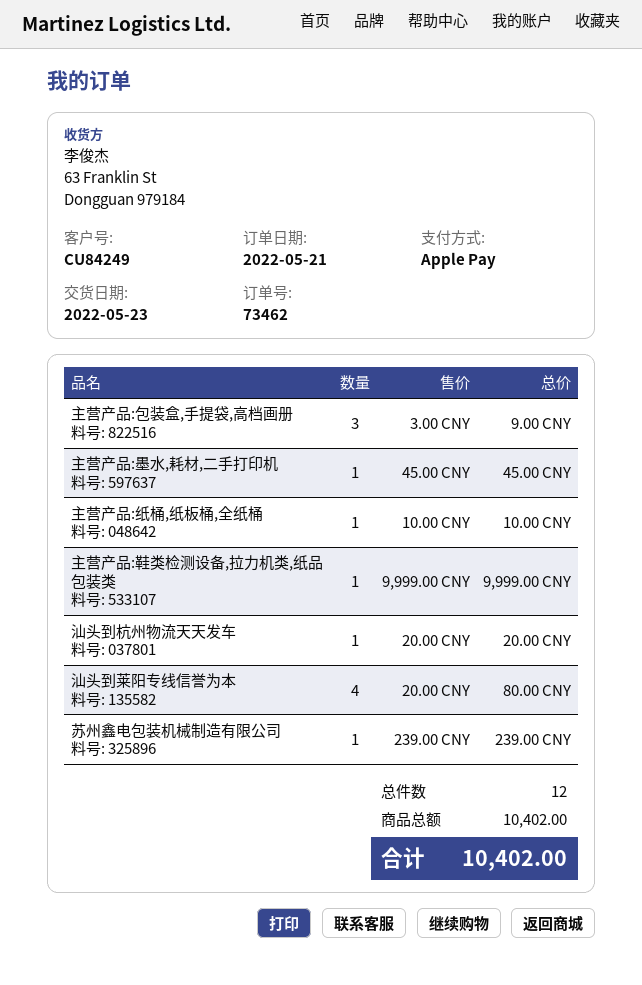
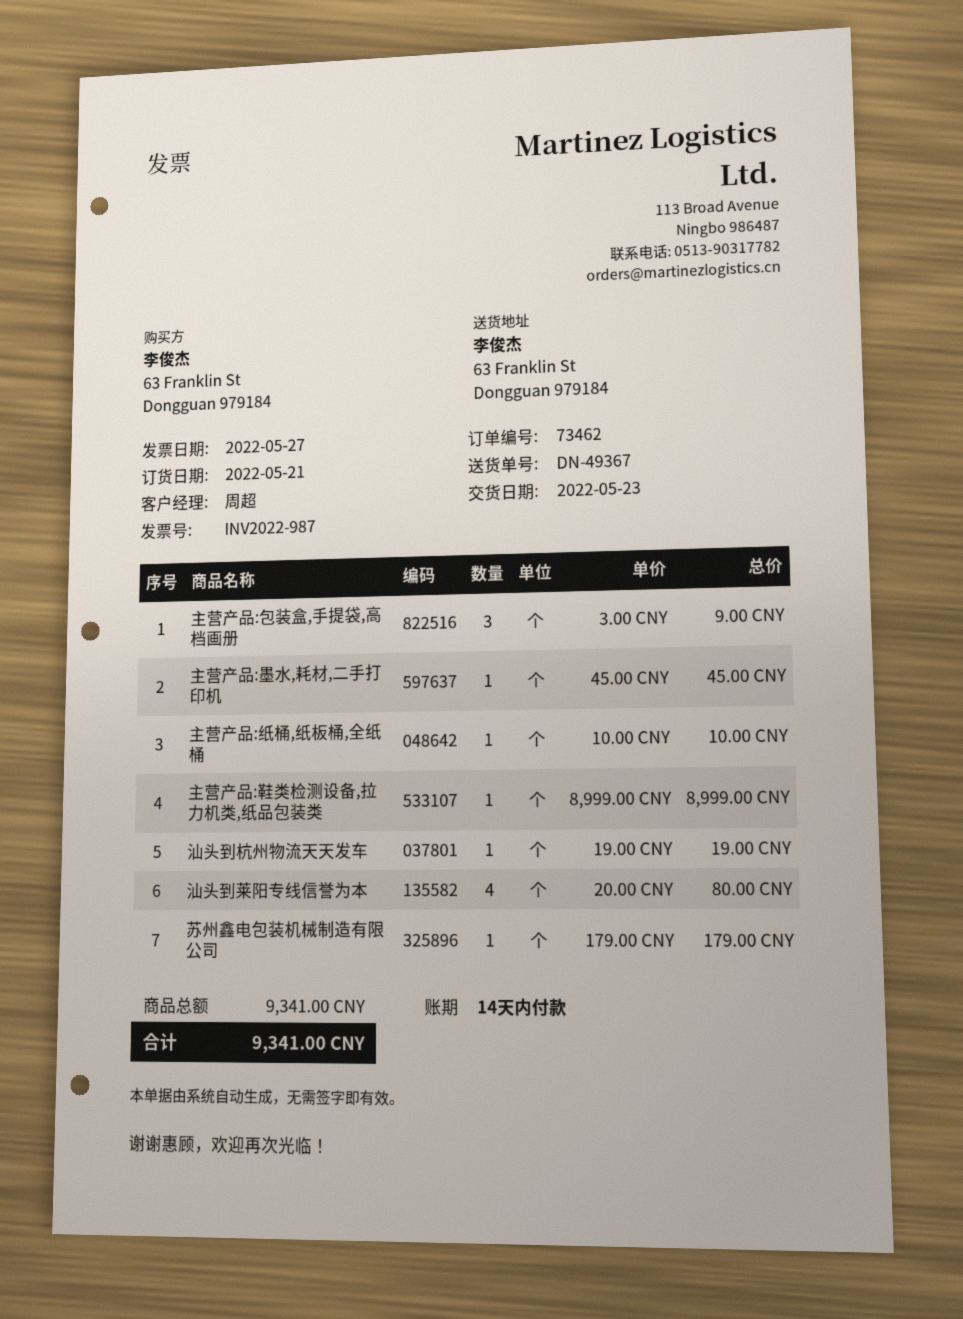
主营产品:鞋类检测设备,拉力机类,纸品包装类: 1 x 9999.00 = 9999.00 -> 1 x 8999.00 = 8999.00
汕头到杭州物流天天发车: 1 x 20.00 = 20.00 -> 1 x 19.00 = 19.00
苏州鑫电包装机械制造有限公司: 1 x 239.00 = 239.00 -> 1 x 179.00 = 179.00
subtotal: 10402.00 -> 9341.00
total: 10402.00 -> 9341.00

